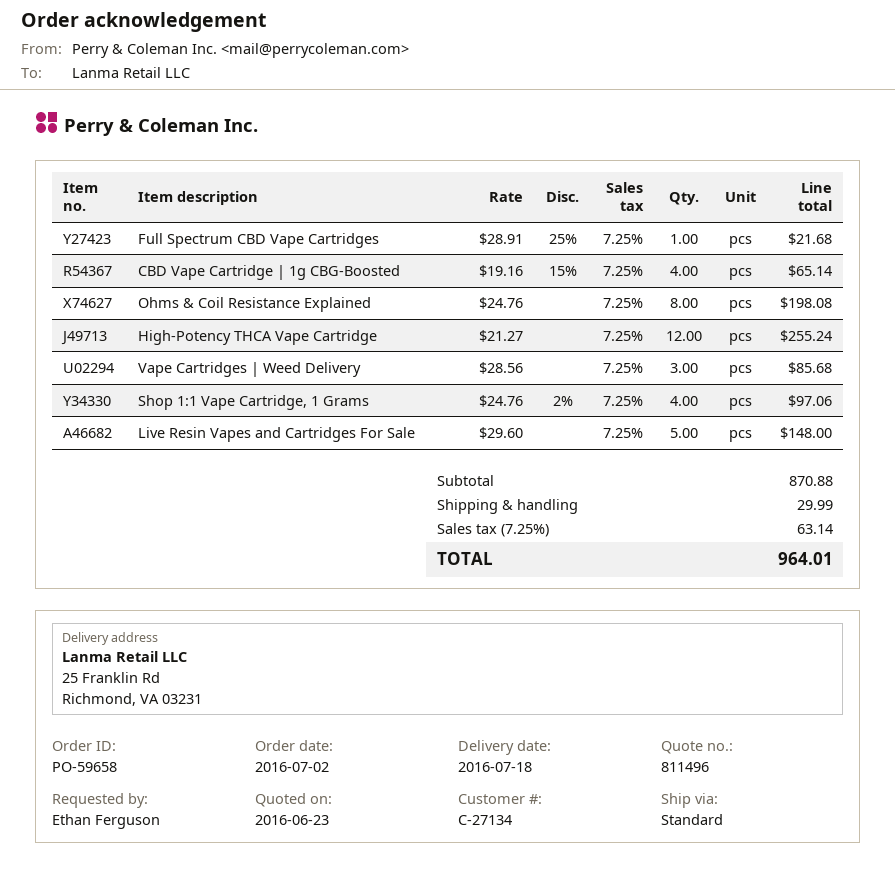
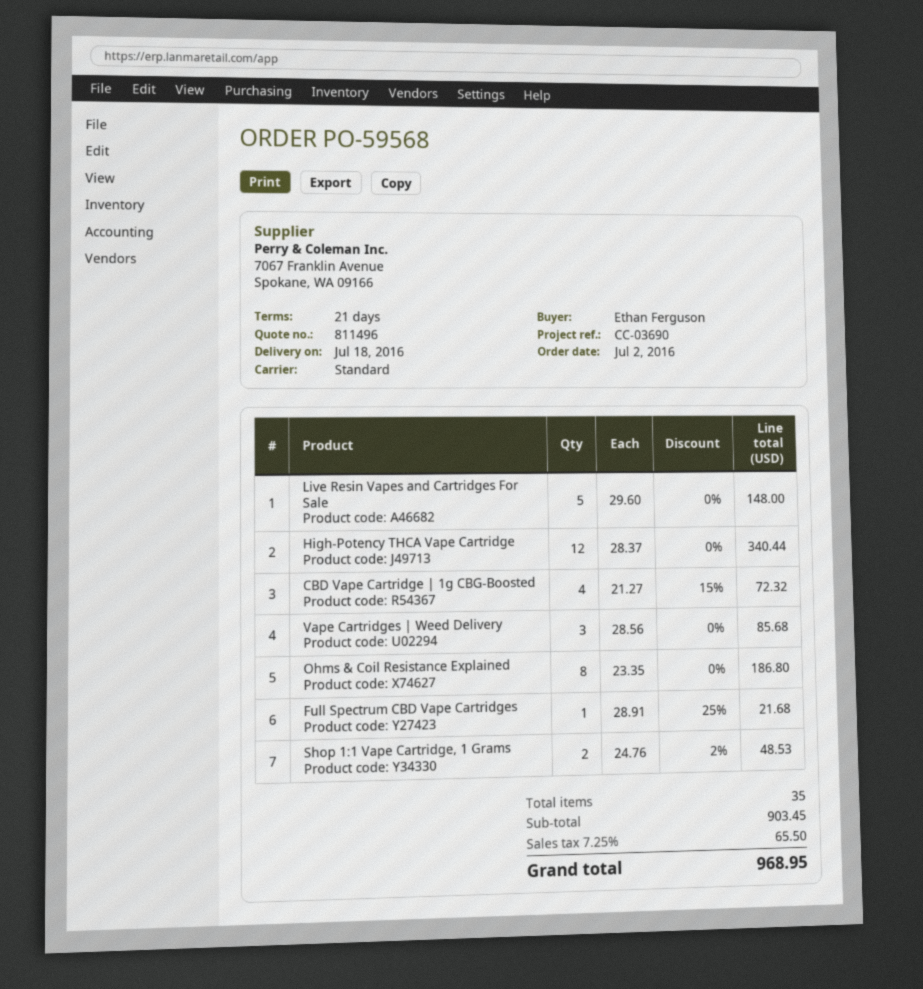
order number: PO-59658 -> PO-59568
CBD Vape Cartridge | 1g CBG-Boosted: 4 x 19.16 - 15% = 65.14 -> 4 x 21.27 - 15% = 72.32
Ohms & Coil Resistance Explained: 8 x 24.76 = 198.08 -> 8 x 23.35 = 186.80
High-Potency THCA Vape Cartridge: 12 x 21.27 = 255.24 -> 12 x 28.37 = 340.44
Shop 1:1 Vape Cartridge, 1 Grams: 4 x 24.76 - 2% = 97.06 -> 2 x 24.76 - 2% = 48.53
subtotal: 870.88 -> 903.45
shipping: 29.99 -> none
tax: 7.25% = 63.14 -> 7.25% = 65.50
total: 964.01 -> 968.95

